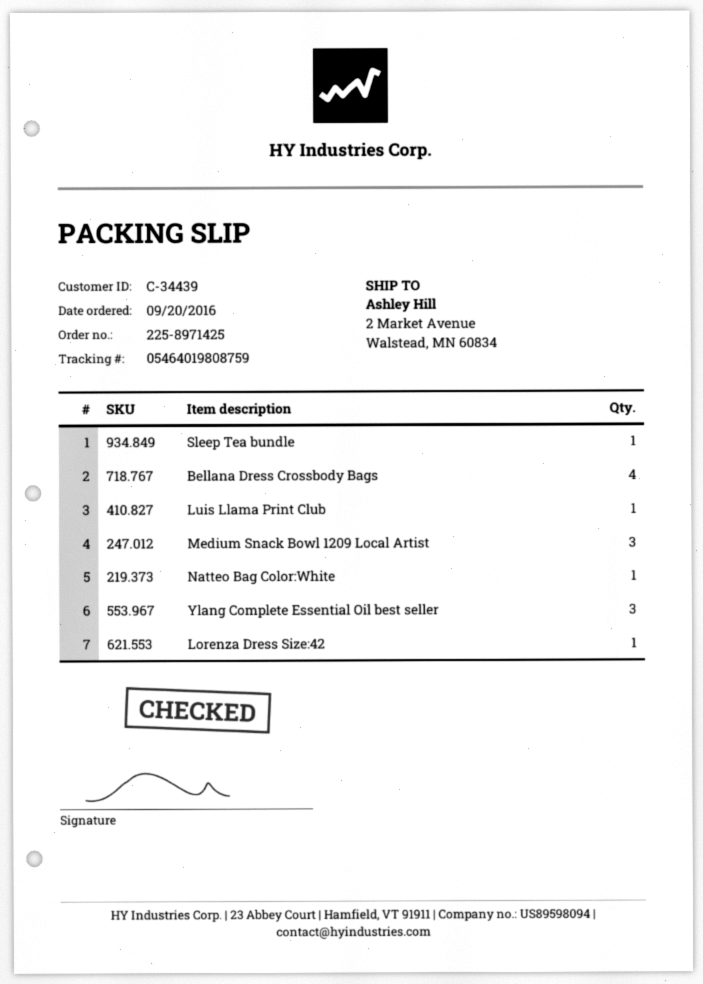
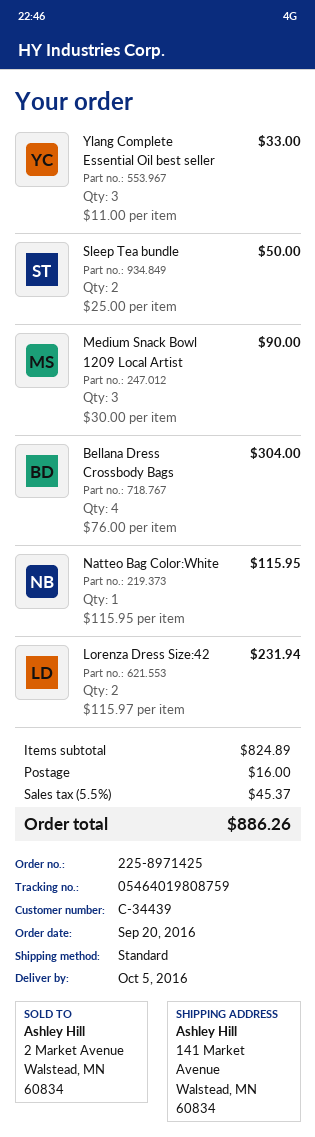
ship to: 2 Market Avenue, Walstead, MN 60834 -> 141 Market Avenue, Walstead, MN 60834
Sleep Tea bundle: 1 -> 2
Luis Llama Print Club: 1 -> none
Lorenza Dress Size:42: 1 -> 2

